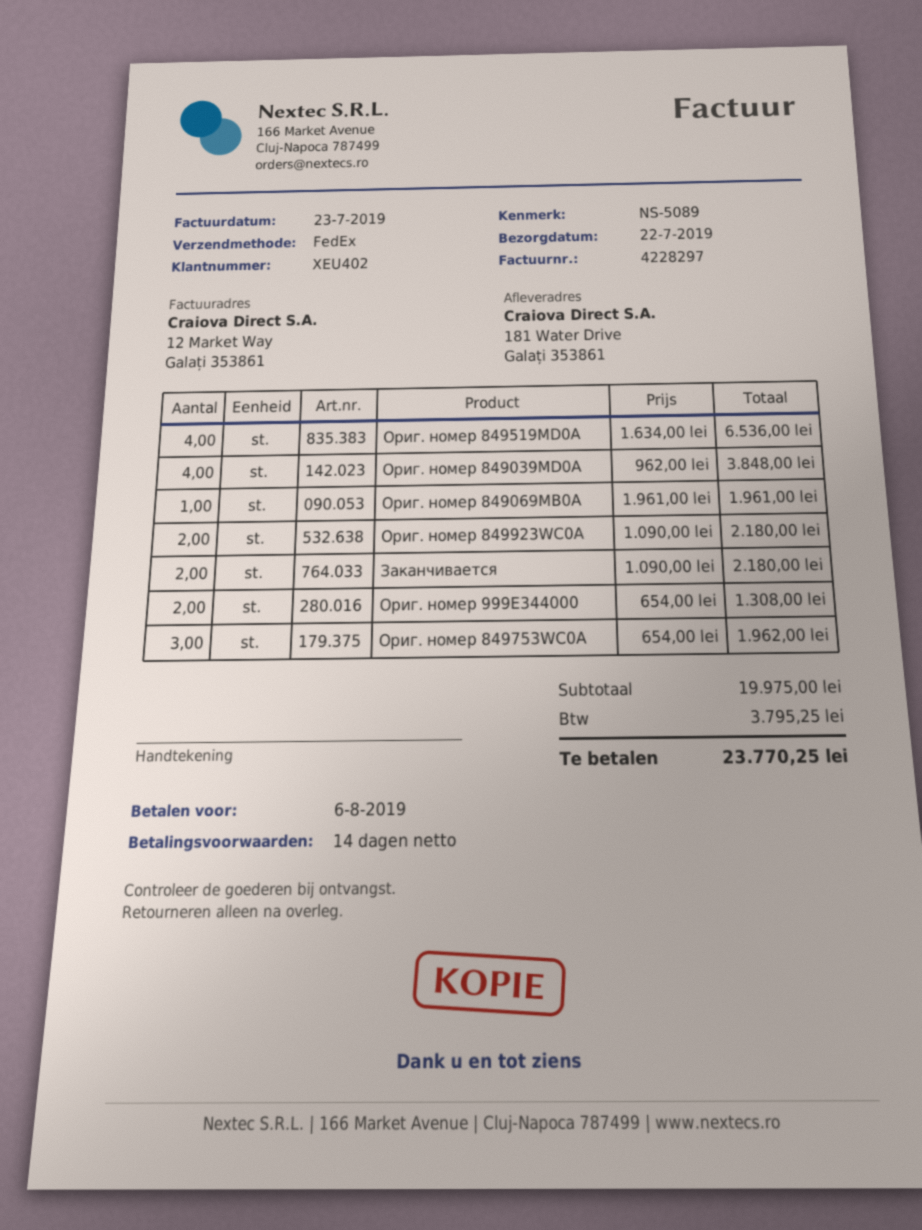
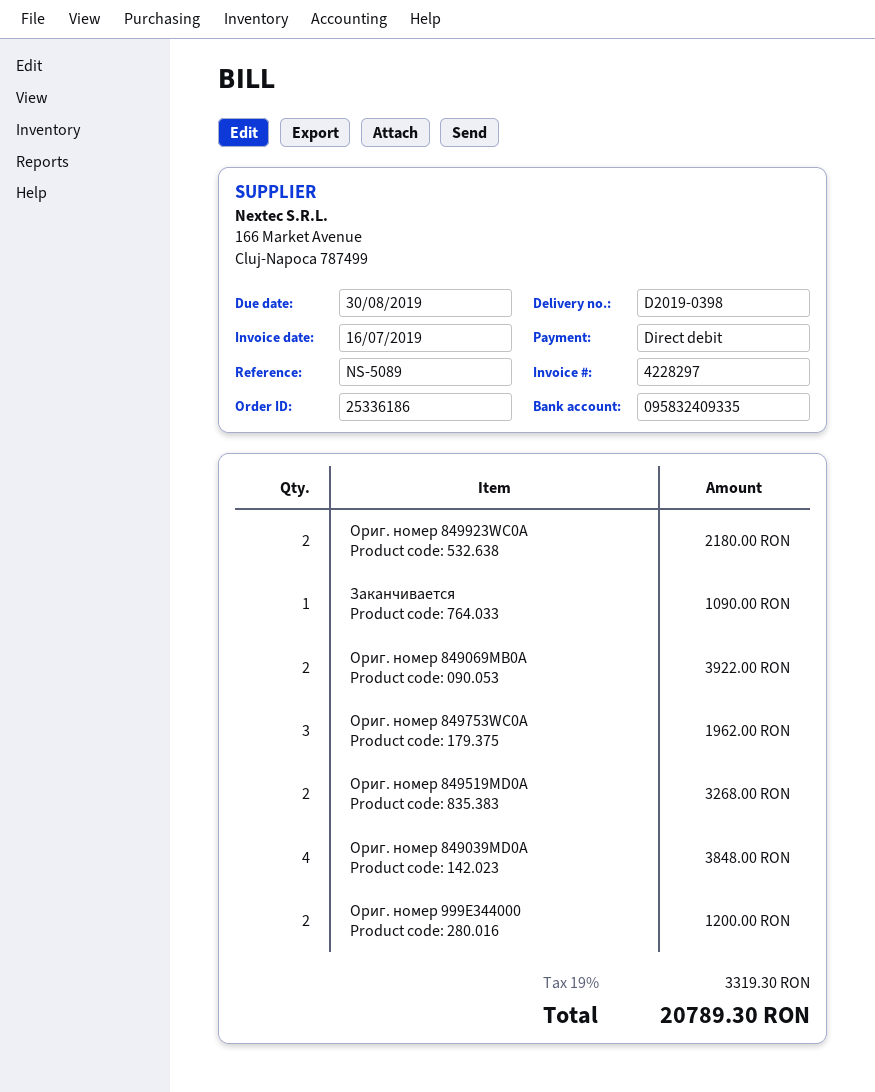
invoice date: 2019-07-23 -> 2019-07-16
due date: 2019-08-06 -> 2019-08-30
Ориг. номер 849519MD0A: 4 for 6536.00 -> 2 for 3268.00
Ориг. номер 849069MB0A: 1 for 1961.00 -> 2 for 3922.00
Заканчивается: 2 for 2180.00 -> 1 for 1090.00
Ориг. номер 999E344000: 2 for 1308.00 -> 2 for 1200.00
tax: 3795.25 -> 3319.30
total: 23770.25 -> 20789.30

